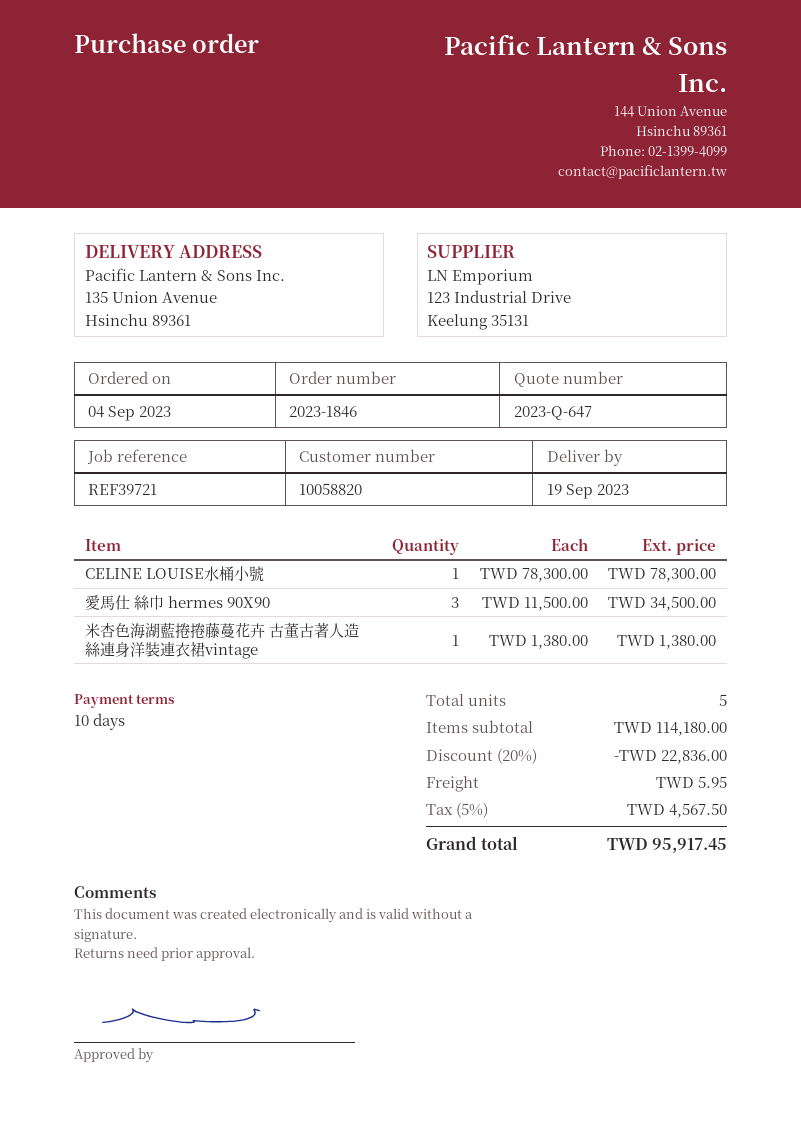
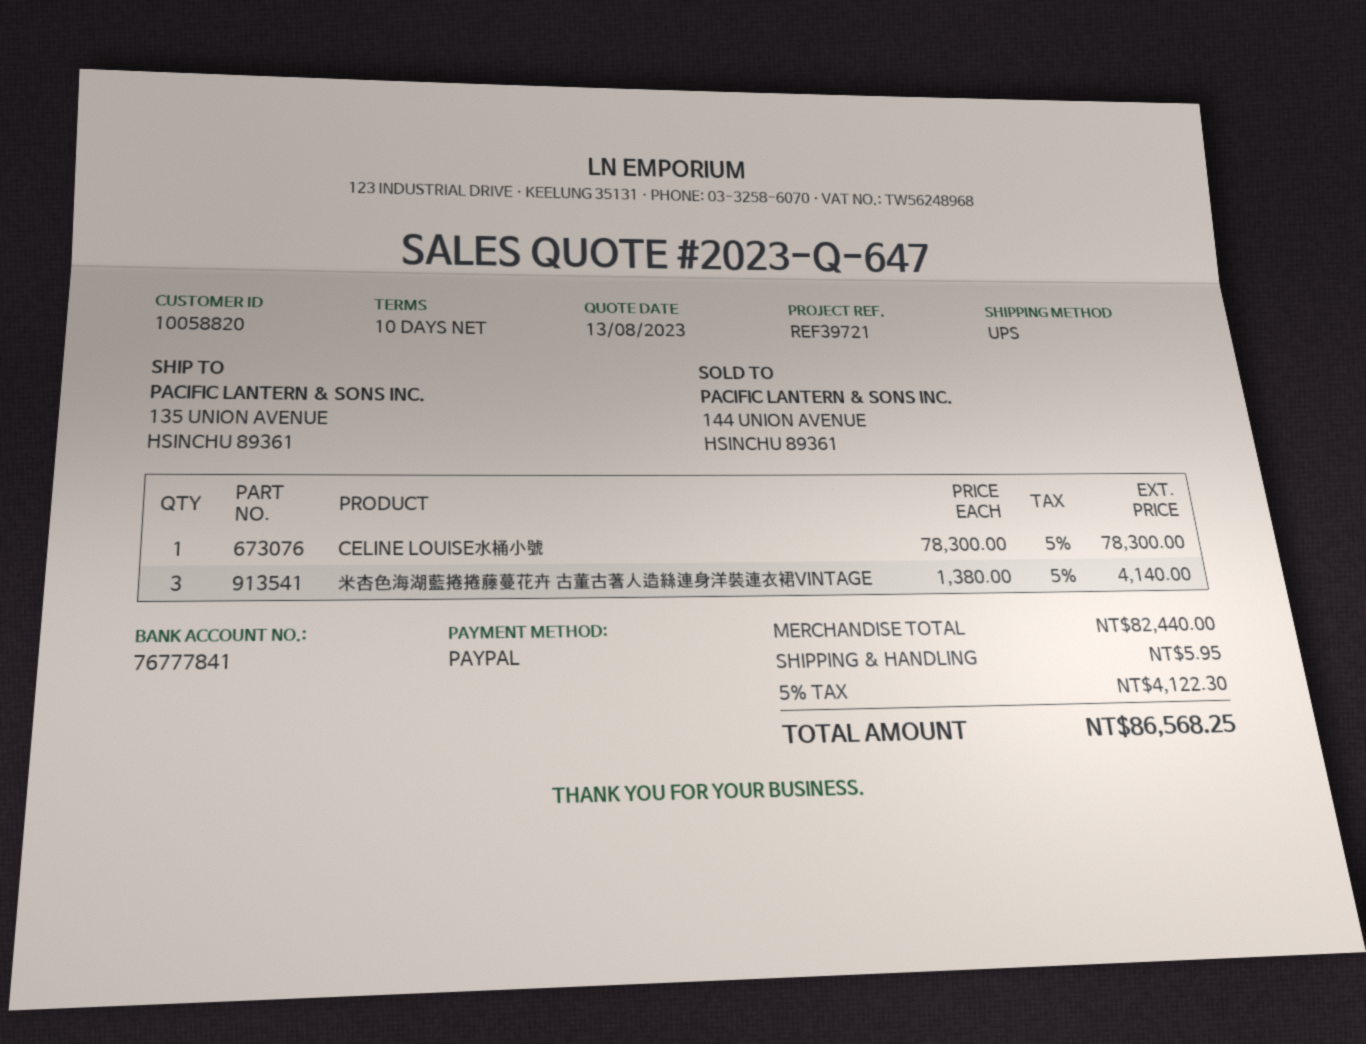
愛馬仕 絲巾 hermes 90X90: 3 x 11500.00 = 34500.00 -> none
米杏色海湖藍捲捲藤蔓花卉 古董古著人造絲連身洋裝連衣裙vintage: 1 x 1380.00 = 1380.00 -> 3 x 1380.00 = 4140.00
subtotal: 114180.00 -> 82440.00
discount: 20% = 22836.00 -> none
tax: 5% = 4567.50 -> 5% = 4122.30
total: 95917.45 -> 86568.25

